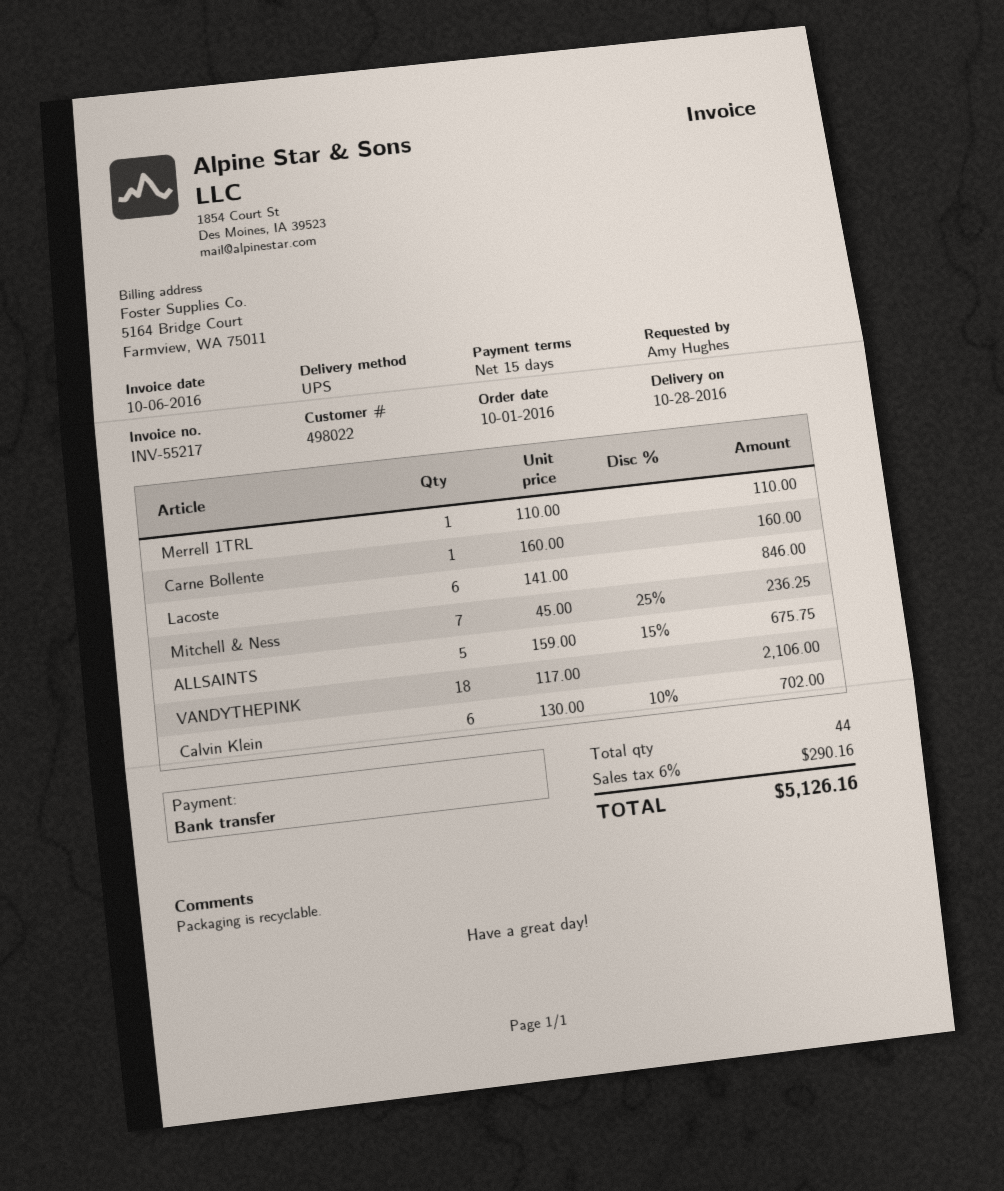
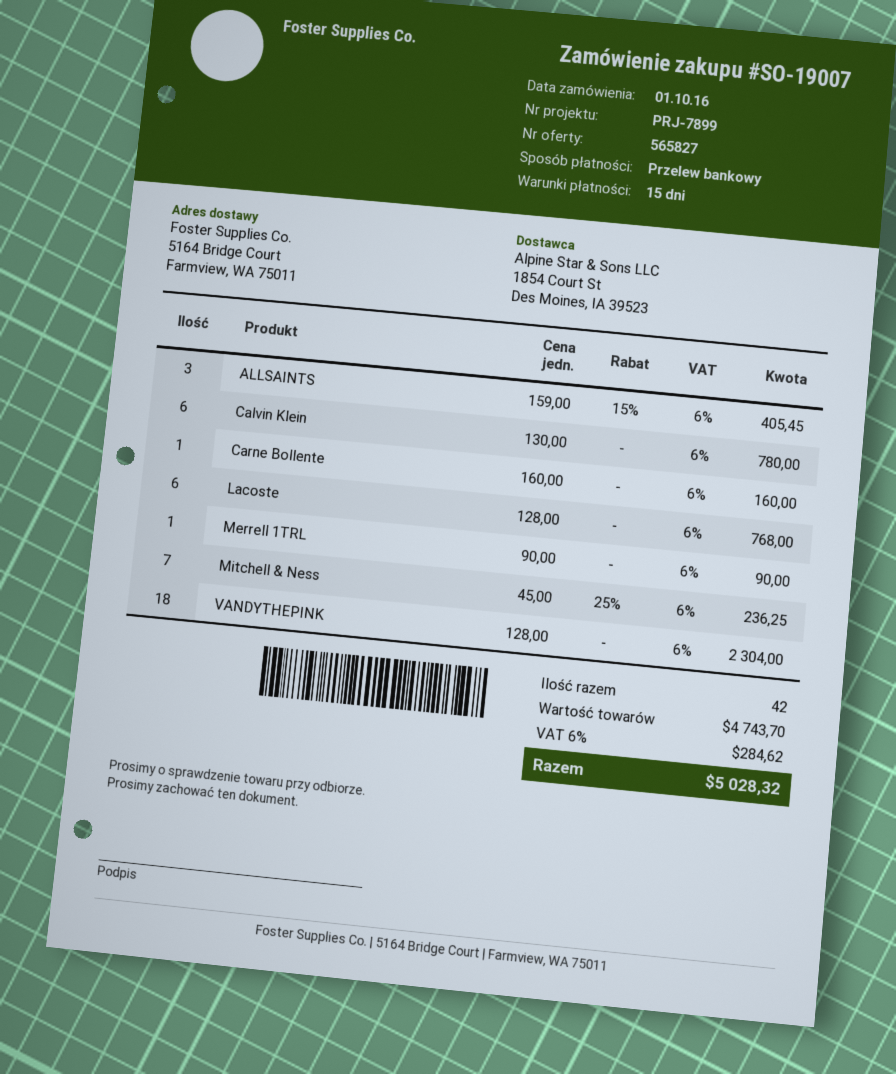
Merrell 1TRL: 1 x 110.00 = 110.00 -> 1 x 90.00 = 90.00
Lacoste: 6 x 141.00 = 846.00 -> 6 x 128.00 = 768.00
ALLSAINTS: 5 x 159.00 - 15% = 675.75 -> 3 x 159.00 - 15% = 405.45
VANDYTHEPINK: 18 x 117.00 = 2106.00 -> 18 x 128.00 = 2304.00
Calvin Klein: 6 x 130.00 - 10% = 702.00 -> 6 x 130.00 = 780.00
total quantity: 44 -> 42
tax: 6% = 290.16 -> 6% = 284.62
total: 5126.16 -> 5028.32

